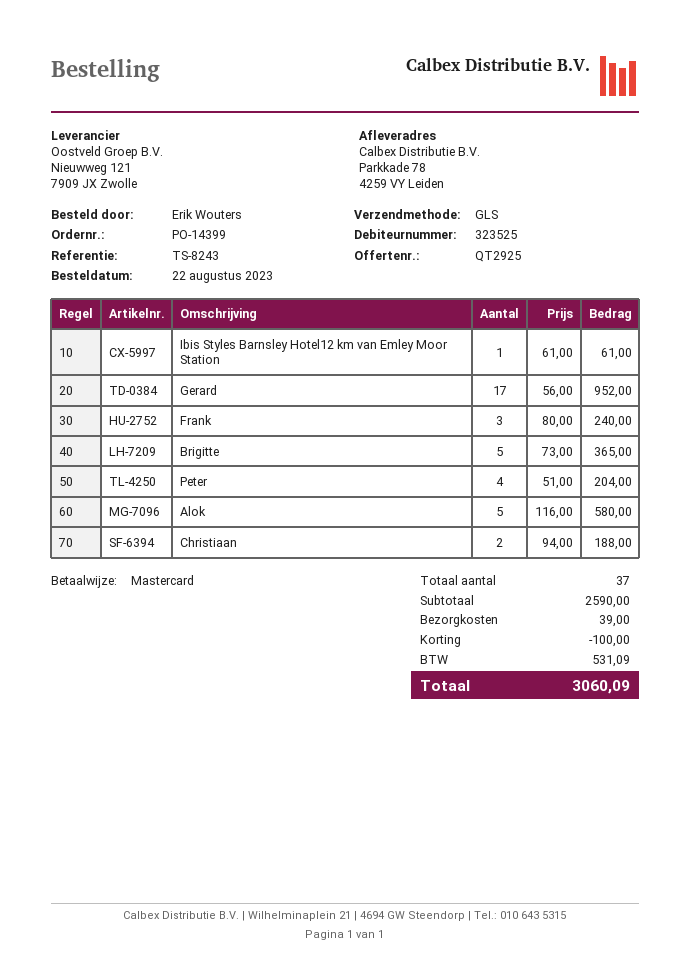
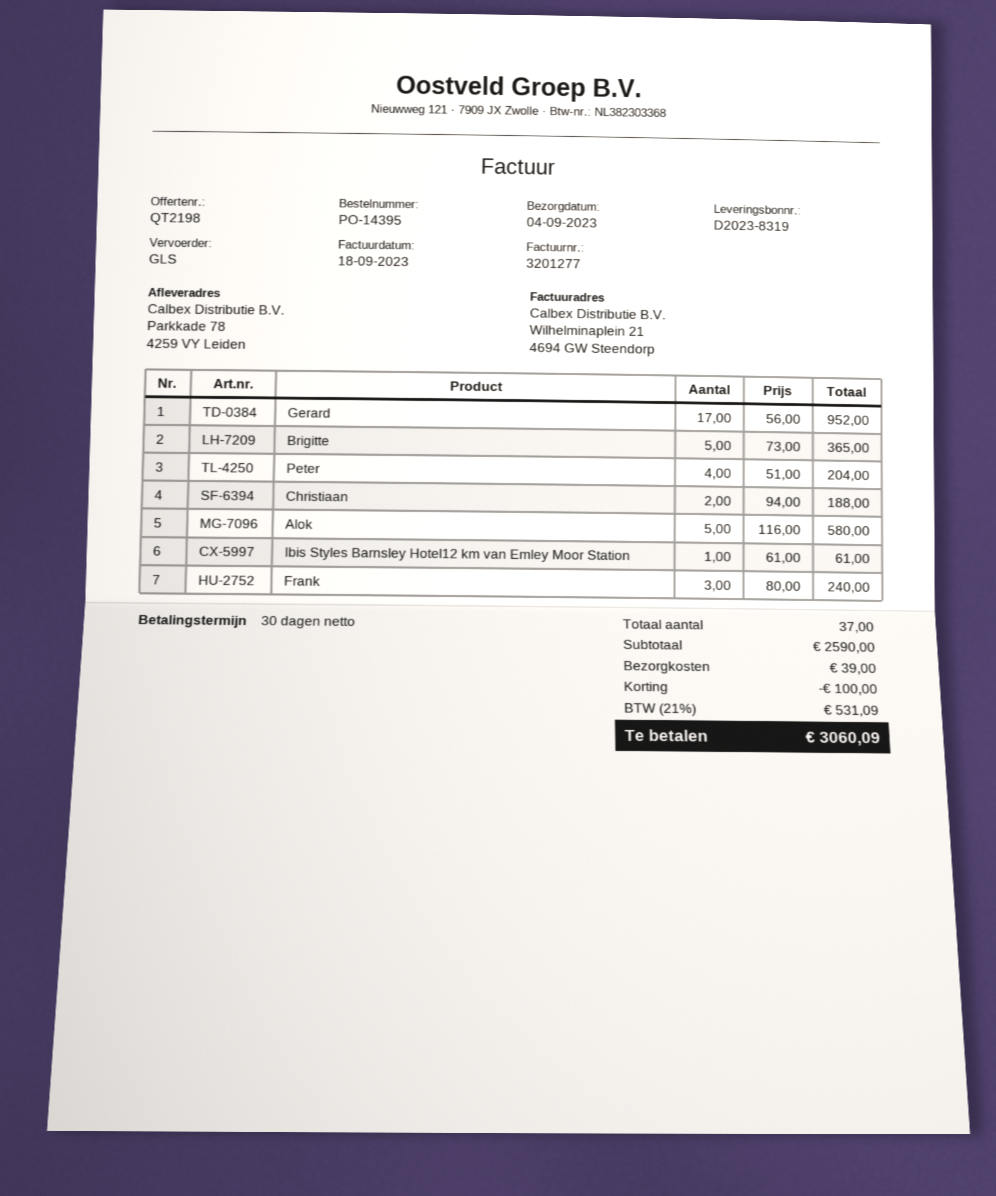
quote number: QT2925 -> QT2198
order number: PO-14399 -> PO-14395

